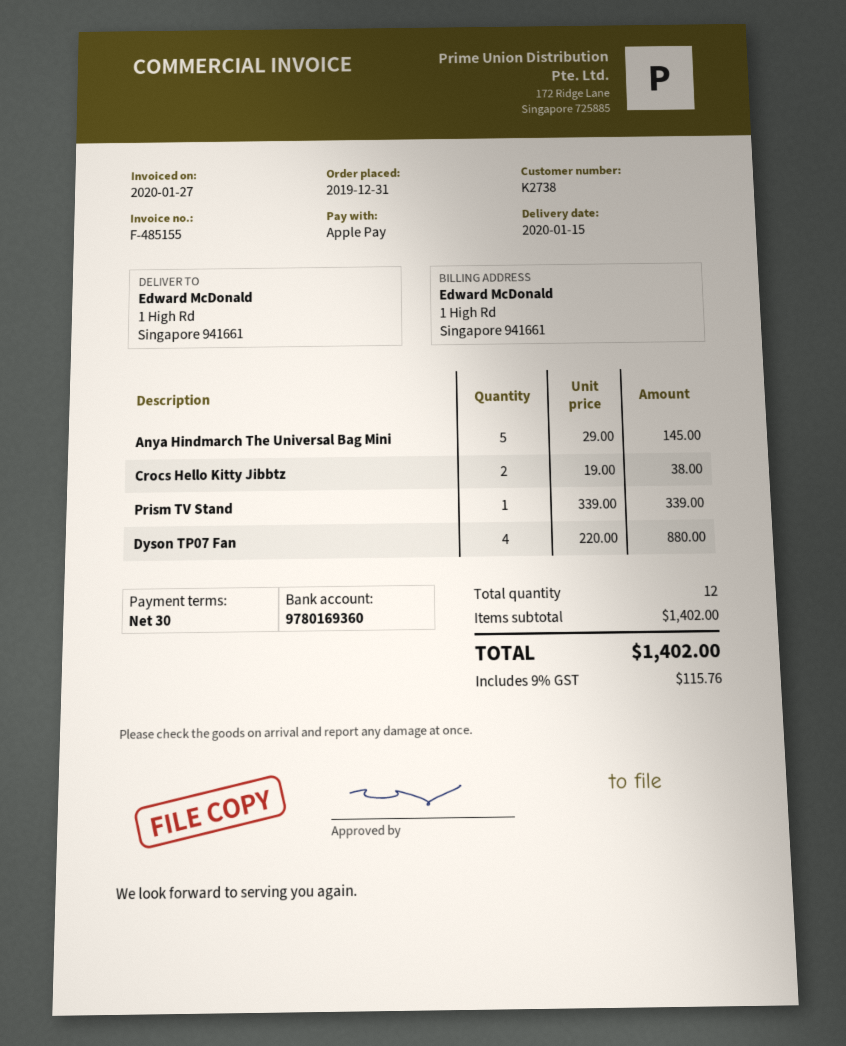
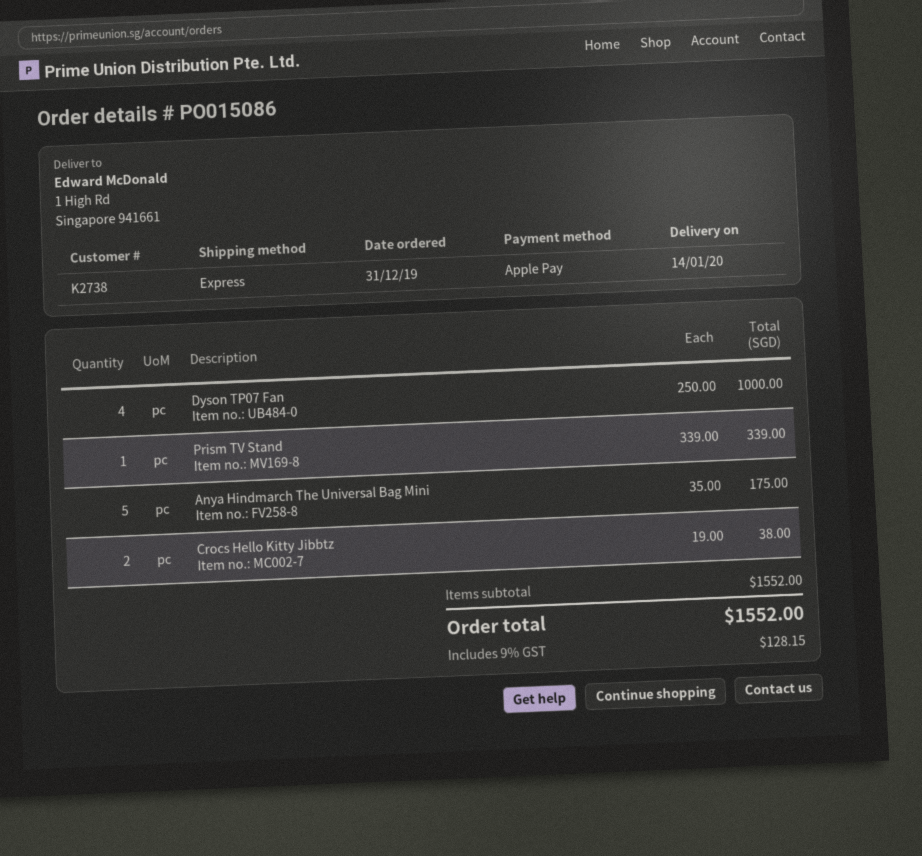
delivery date: 2020-01-15 -> 2020-01-14
Anya Hindmarch The Universal Bag Mini: 5 x 29.00 = 145.00 -> 5 x 35.00 = 175.00
Dyson TP07 Fan: 4 x 220.00 = 880.00 -> 4 x 250.00 = 1000.00
subtotal: 1402.00 -> 1552.00
tax: 9% = 115.76 -> 9% = 128.15
total: 1402.00 -> 1552.00

